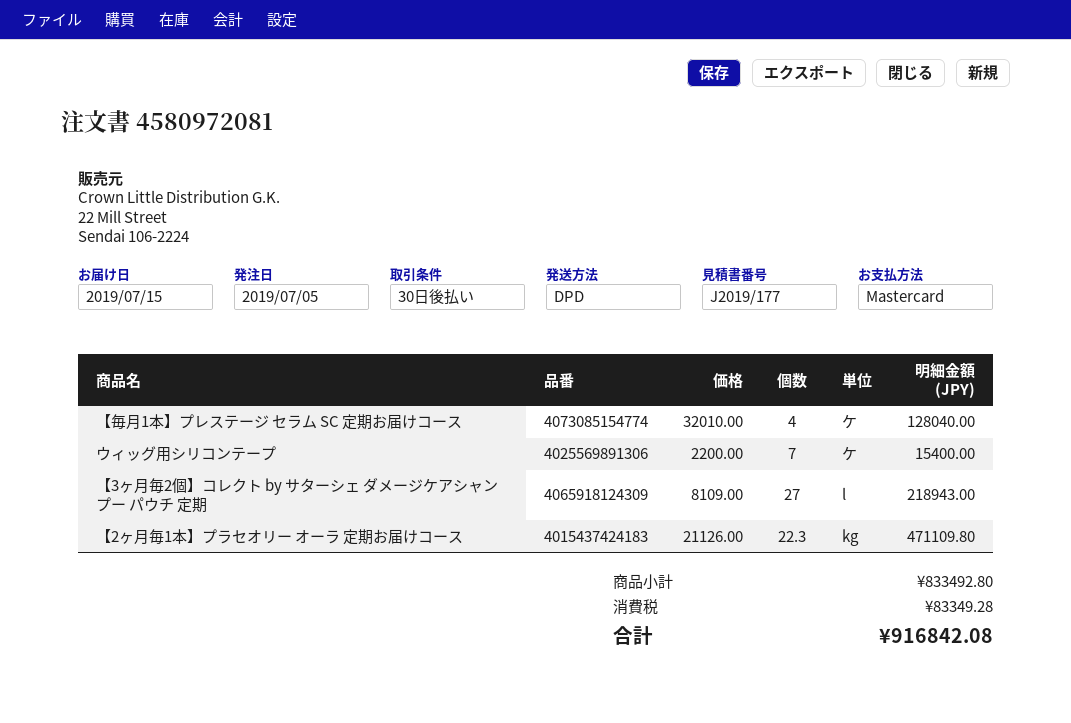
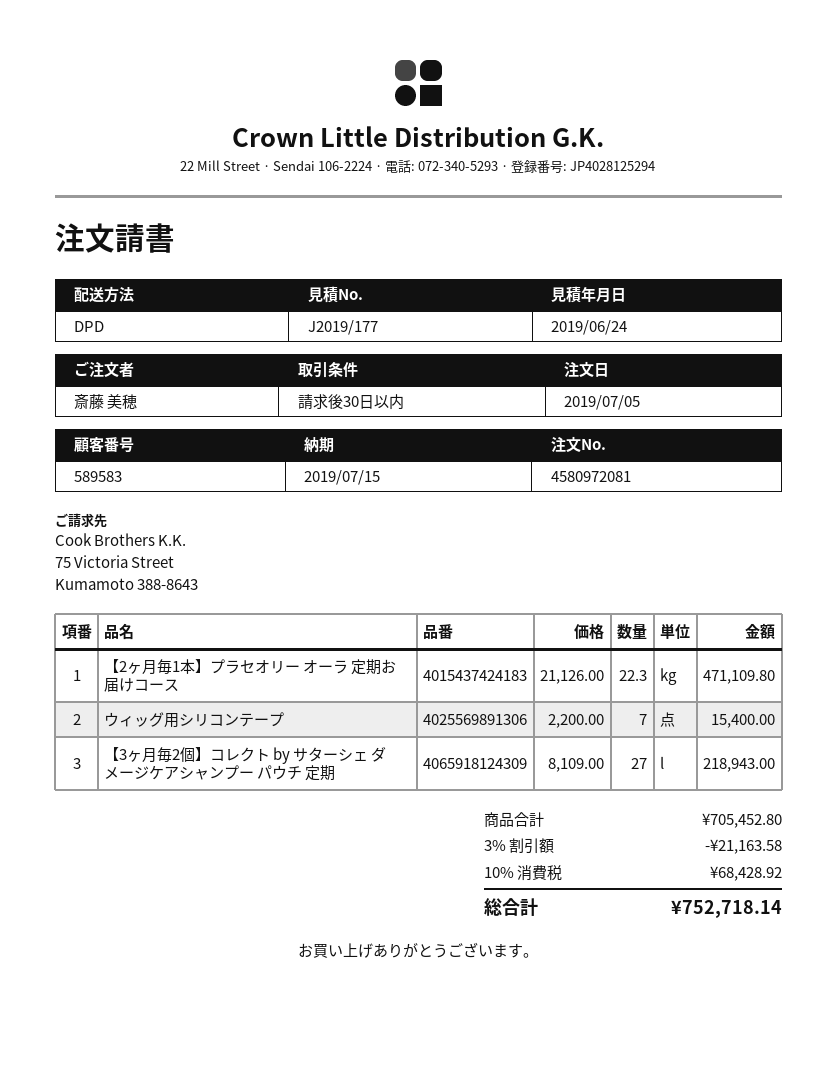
【毎月1本】プレステージ セラム SC 定期お届けコース: 4 x 32010.00 = 128040.00 -> none
subtotal: 833492.80 -> 705452.80
discount: none -> 3% = 21163.58
tax: 83349.28 -> 68428.92
total: 916842.08 -> 752718.14

